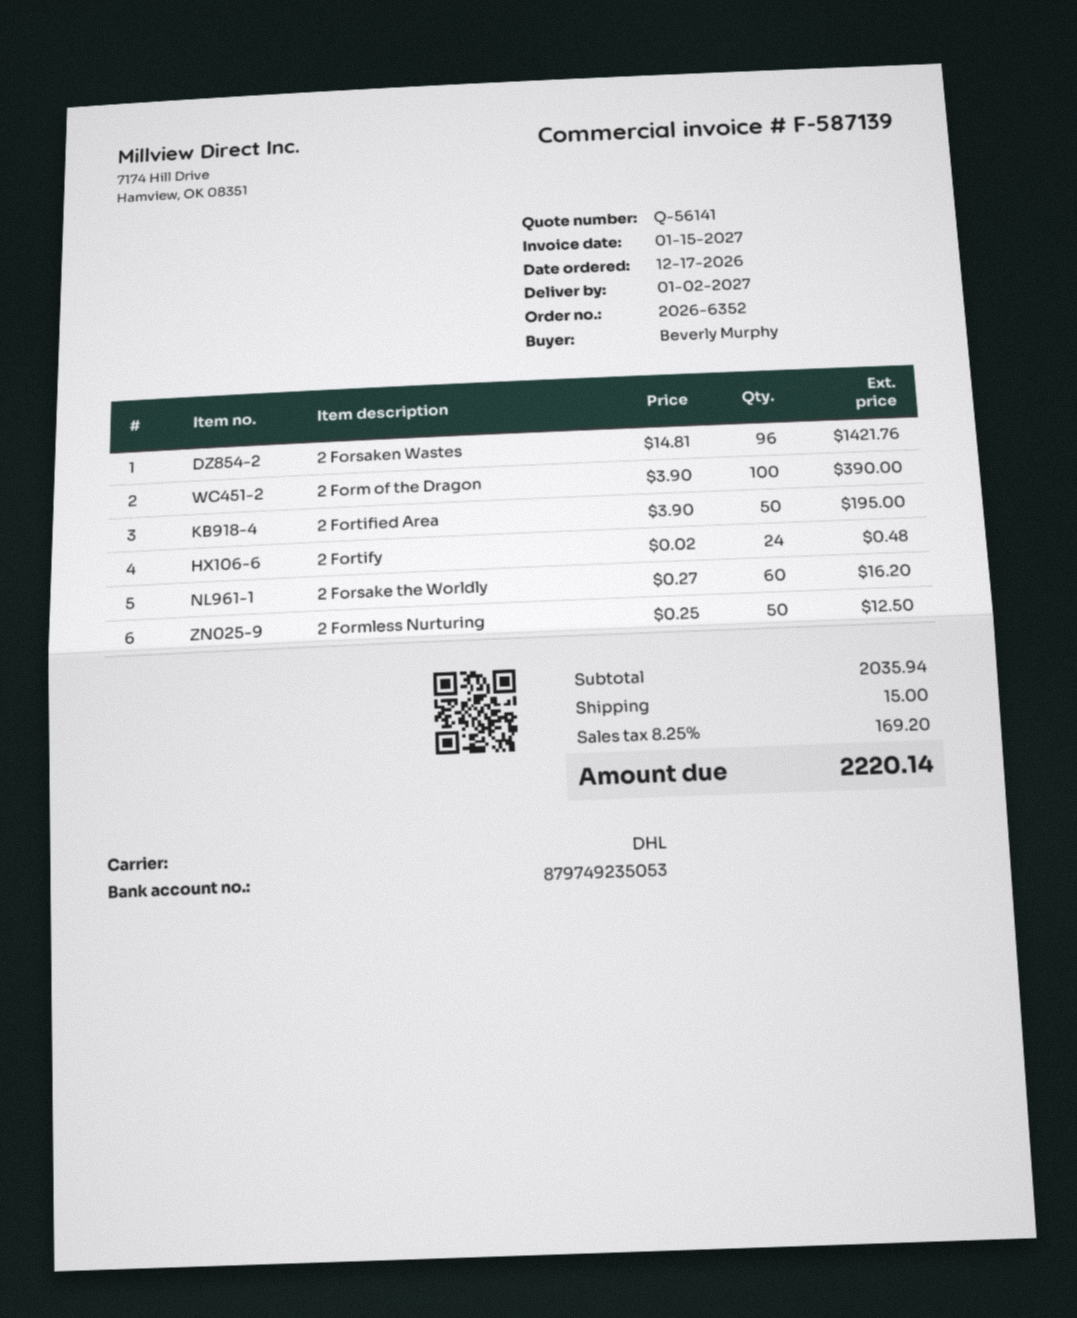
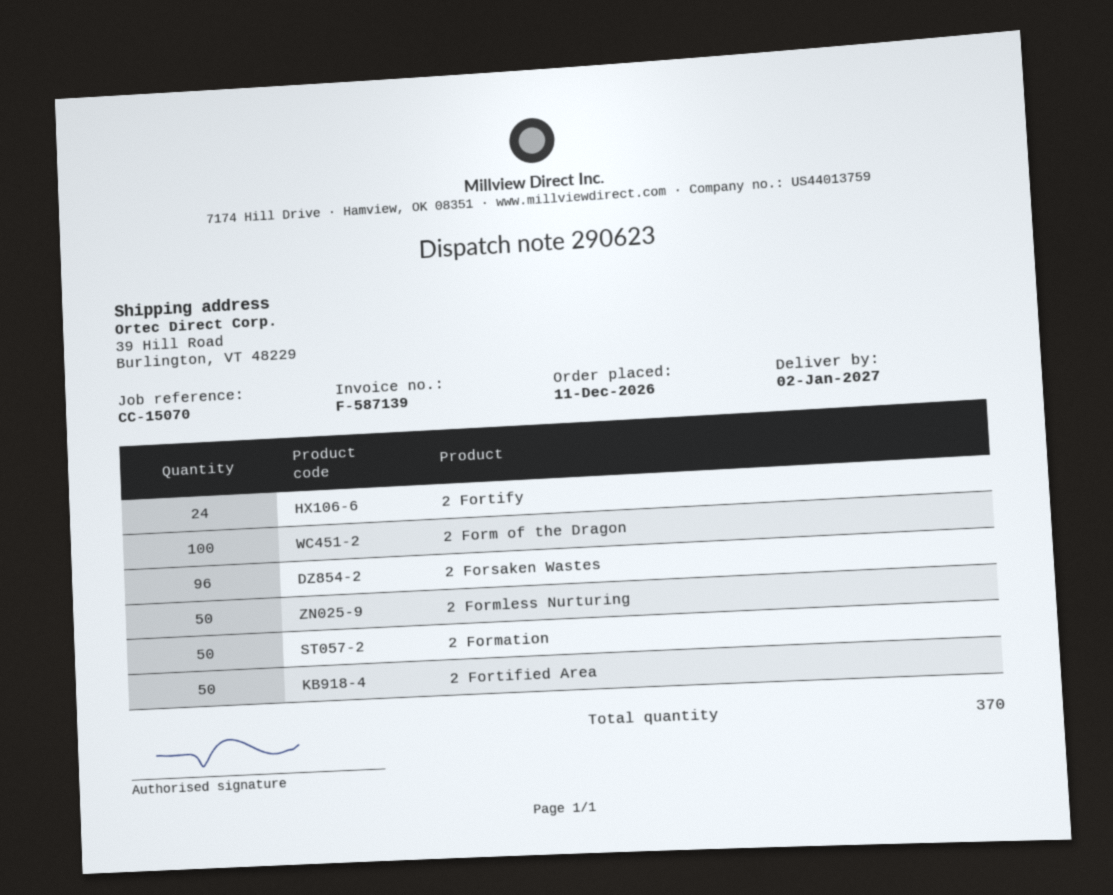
order date: 2026-12-17 -> 2026-12-11
2 Forsake the Worldly: 60 -> none
2 Formation: none -> 50

